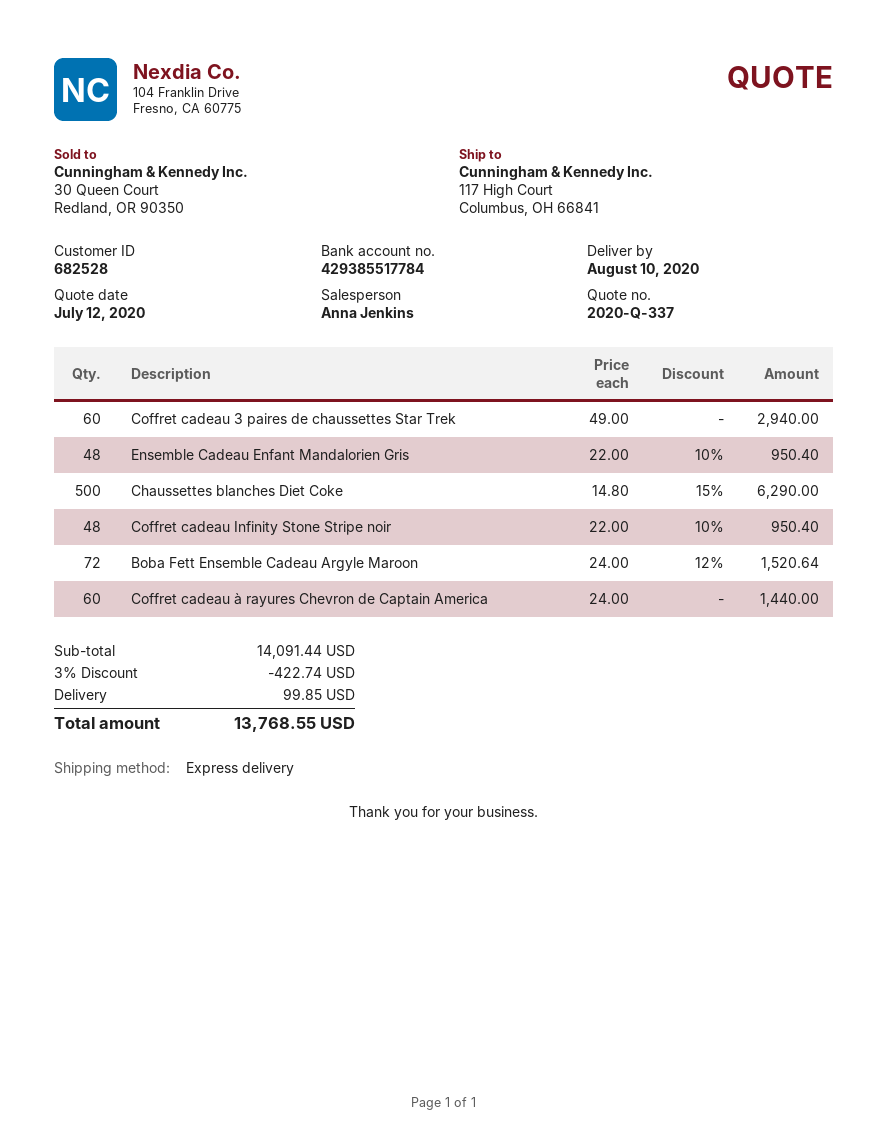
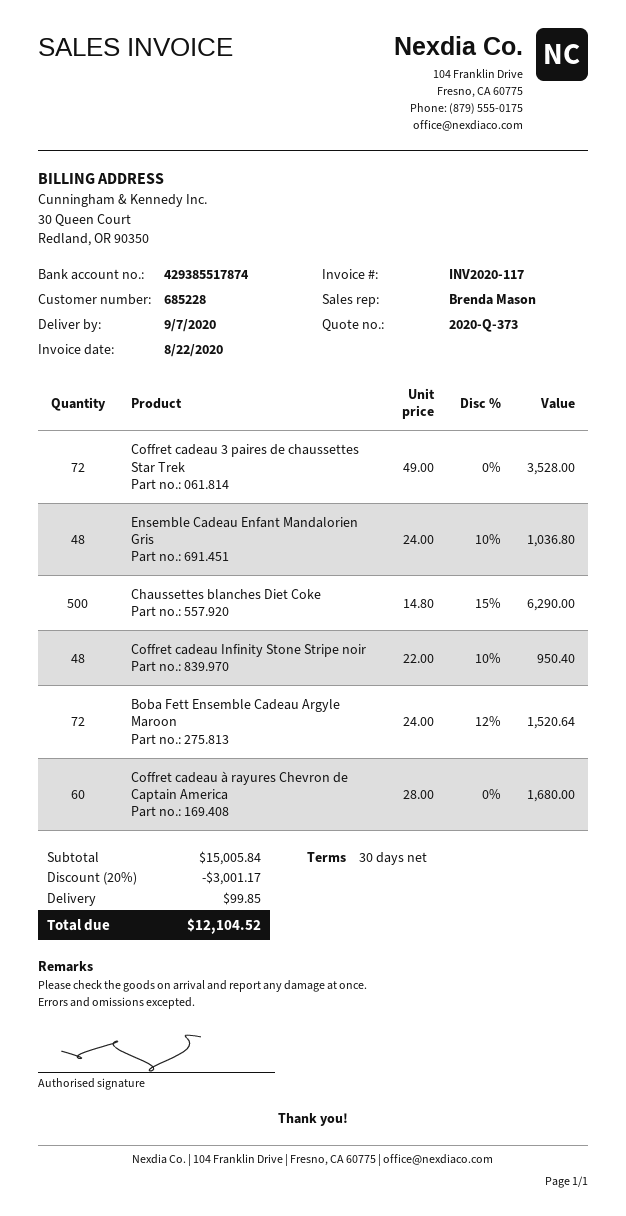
quote number: 2020-Q-337 -> 2020-Q-373
delivery date: 2020-08-10 -> 2020-09-07
customer number: 682528 -> 685228
sales rep: Anna Jenkins -> Brenda Mason
bank account: 429385517784 -> 429385517874
Coffret cadeau 3 paires de chaussettes Star Trek: 60 x 49.00 = 2940.00 -> 72 x 49.00 = 3528.00
Ensemble Cadeau Enfant Mandalorien Gris: 48 x 22.00 - 10% = 950.40 -> 48 x 24.00 - 10% = 1036.80
Coffret cadeau à rayures Chevron de Captain America: 60 x 24.00 = 1440.00 -> 60 x 28.00 = 1680.00
subtotal: 14091.44 -> 15005.84
discount: 3% = 422.74 -> 20% = 3001.17
total: 13768.55 -> 12104.52

